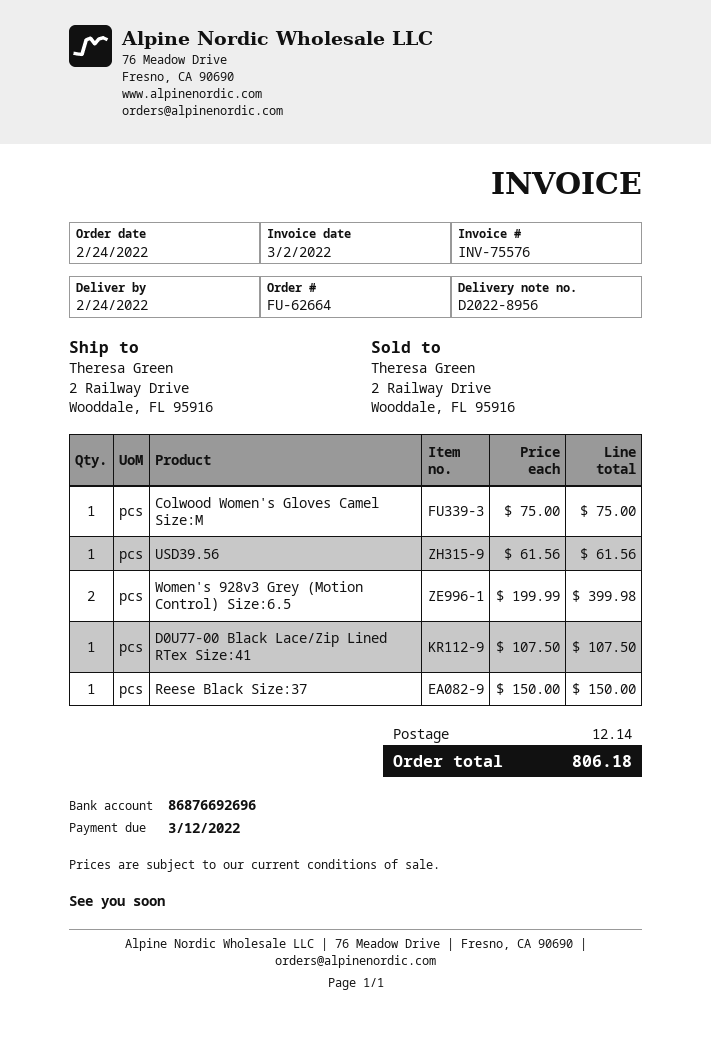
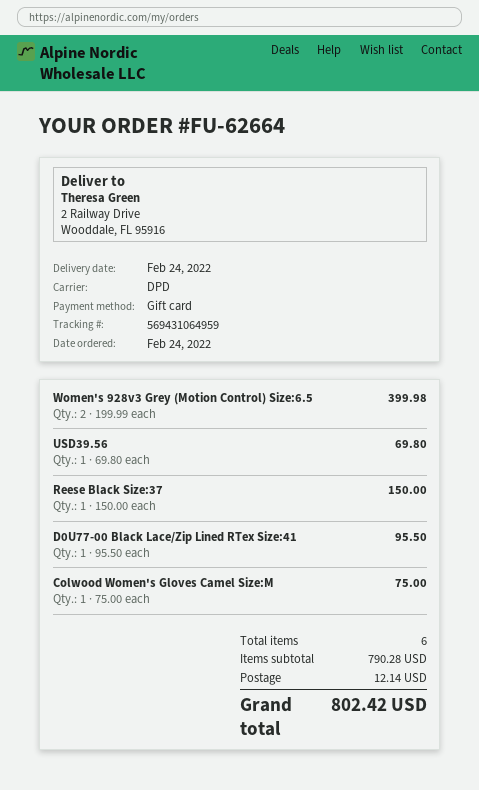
USD39.56: 1 x 61.56 = 61.56 -> 1 x 69.80 = 69.80
D0U77-00 Black Lace/Zip Lined RTex Size:41: 1 x 107.50 = 107.50 -> 1 x 95.50 = 95.50
total: 806.18 -> 802.42

